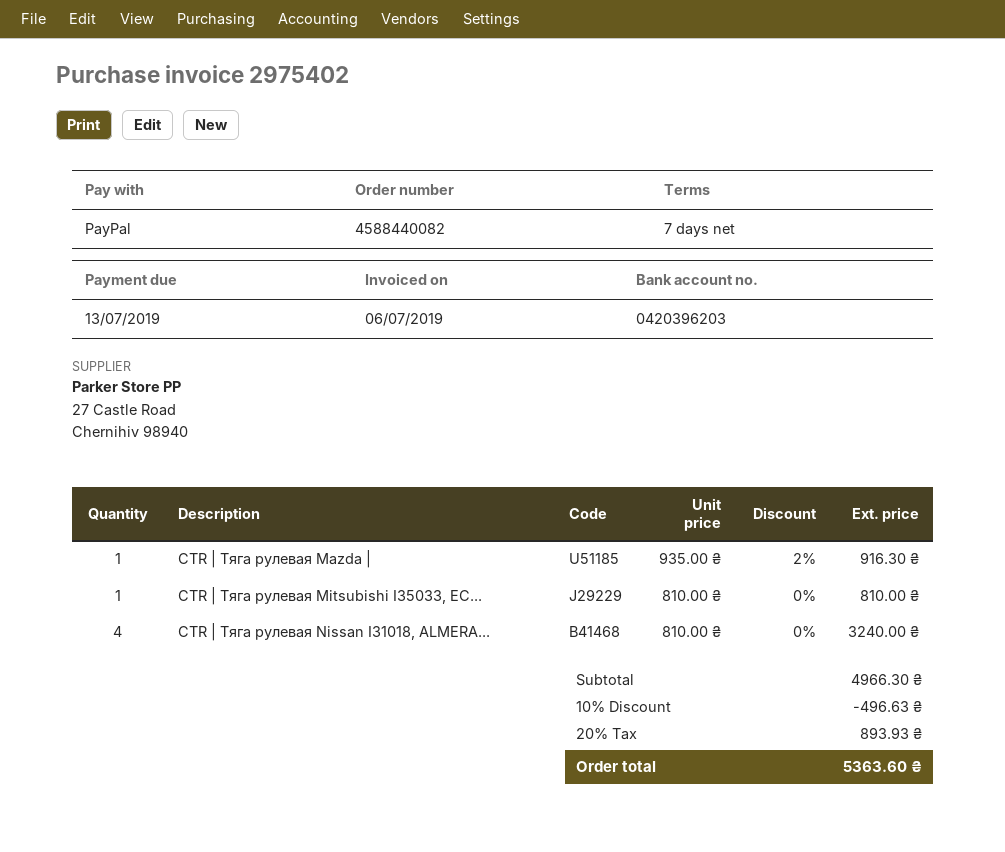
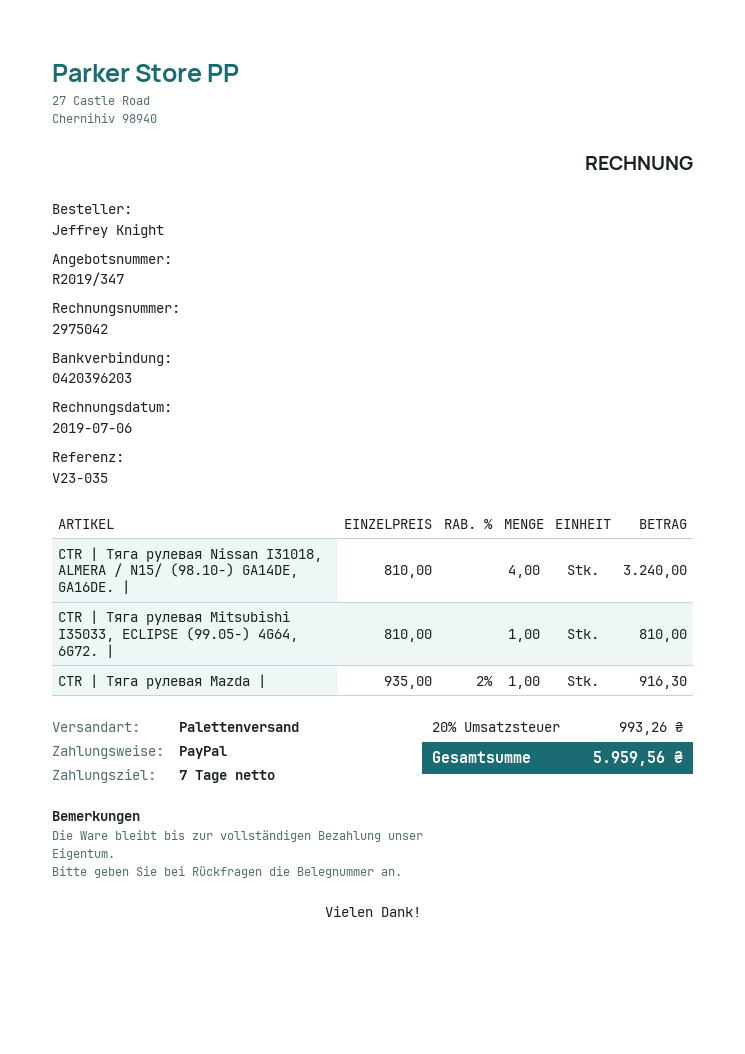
invoice number: 2975402 -> 2975042
discount: 10% = 496.63 -> none
tax: 20% = 893.93 -> 20% = 993.26
total: 5363.60 -> 5959.56

